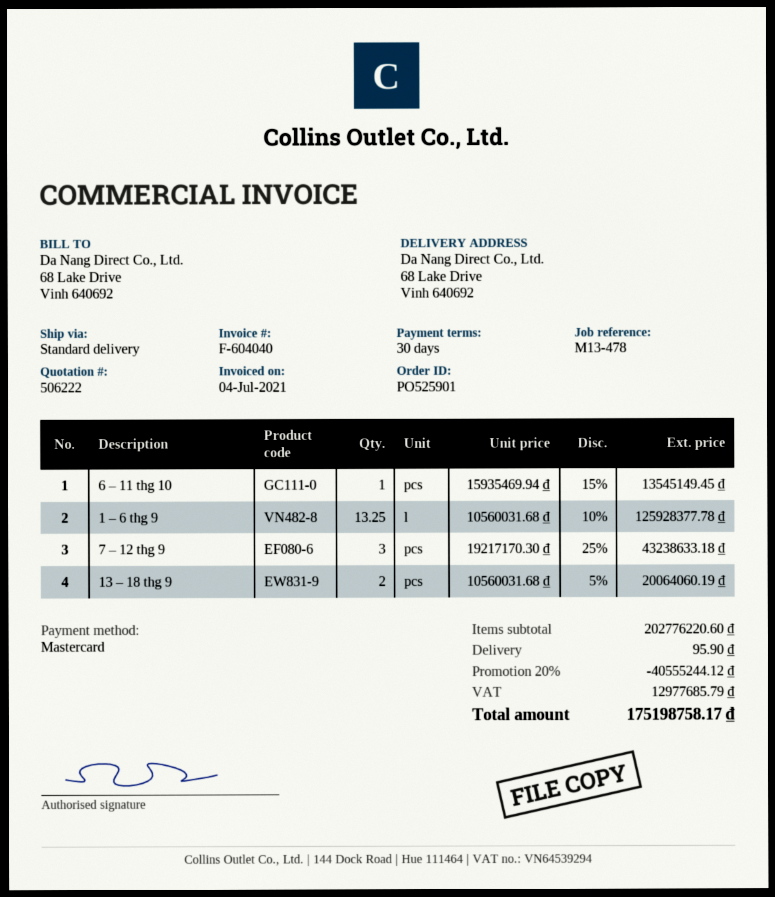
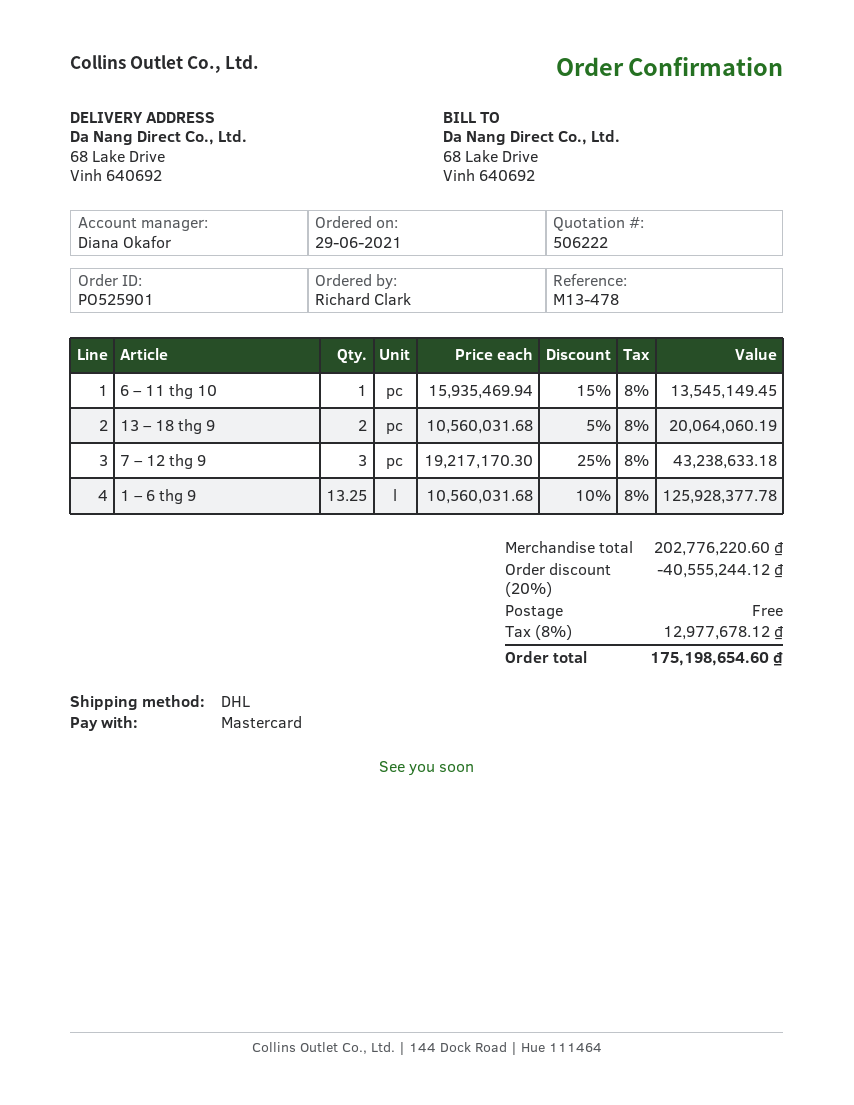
shipping method: standard -> DHL
shipping: 95.90 -> 0.00
tax: 12977685.79 -> 12977678.12
total: 175198758.17 -> 175198654.60

